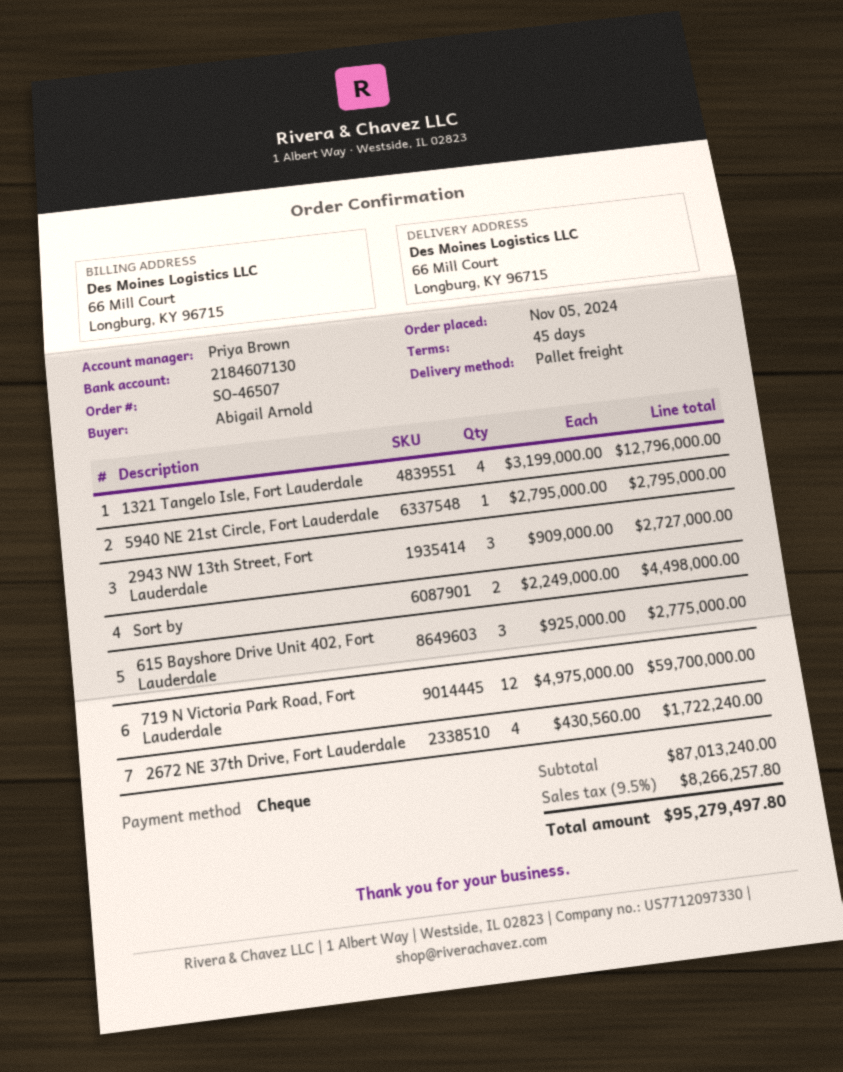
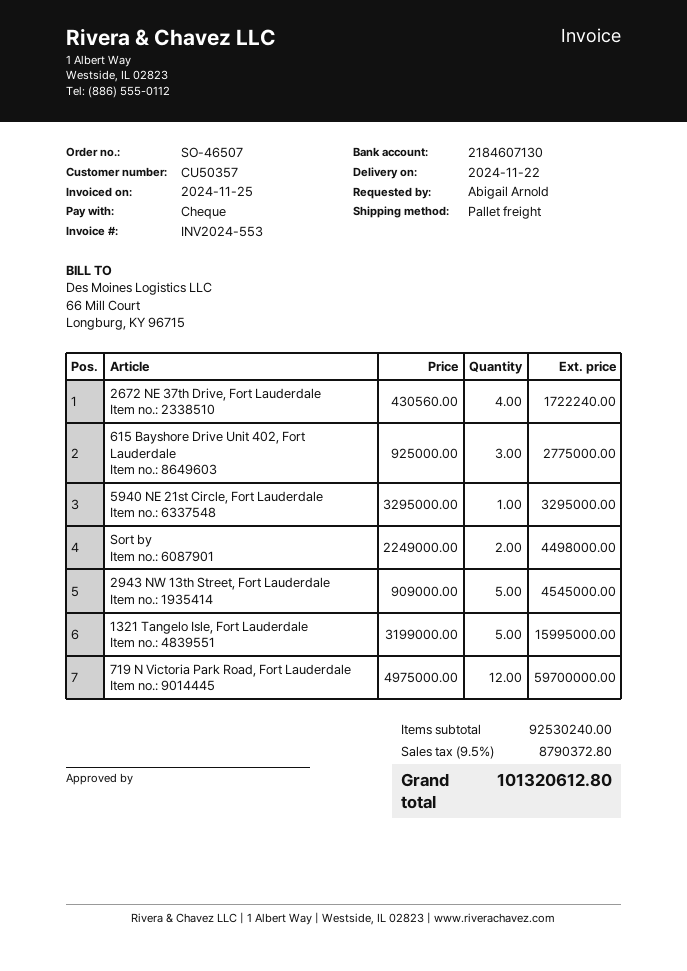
1321 Tangelo Isle, Fort Lauderdale: 4 x 3199000.00 = 12796000.00 -> 5 x 3199000.00 = 15995000.00
5940 NE 21st Circle, Fort Lauderdale: 1 x 2795000.00 = 2795000.00 -> 1 x 3295000.00 = 3295000.00
2943 NW 13th Street, Fort Lauderdale: 3 x 909000.00 = 2727000.00 -> 5 x 909000.00 = 4545000.00
subtotal: 87013240.00 -> 92530240.00
tax: 9.5% = 8266257.80 -> 9.5% = 8790372.80
total: 95279497.80 -> 101320612.80

